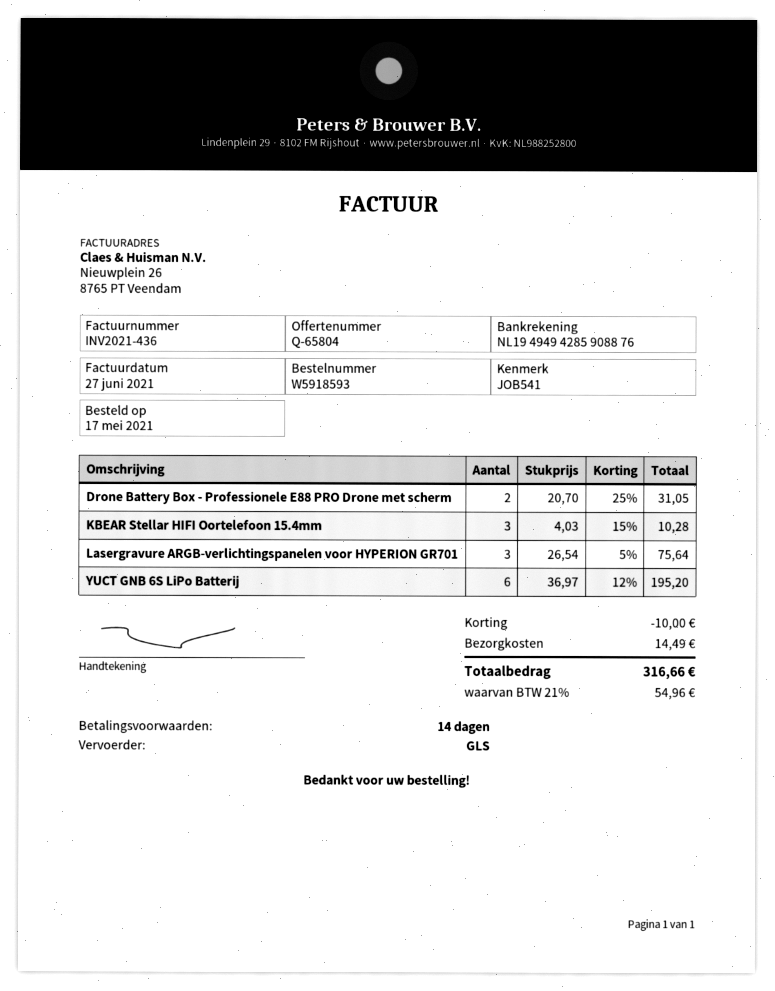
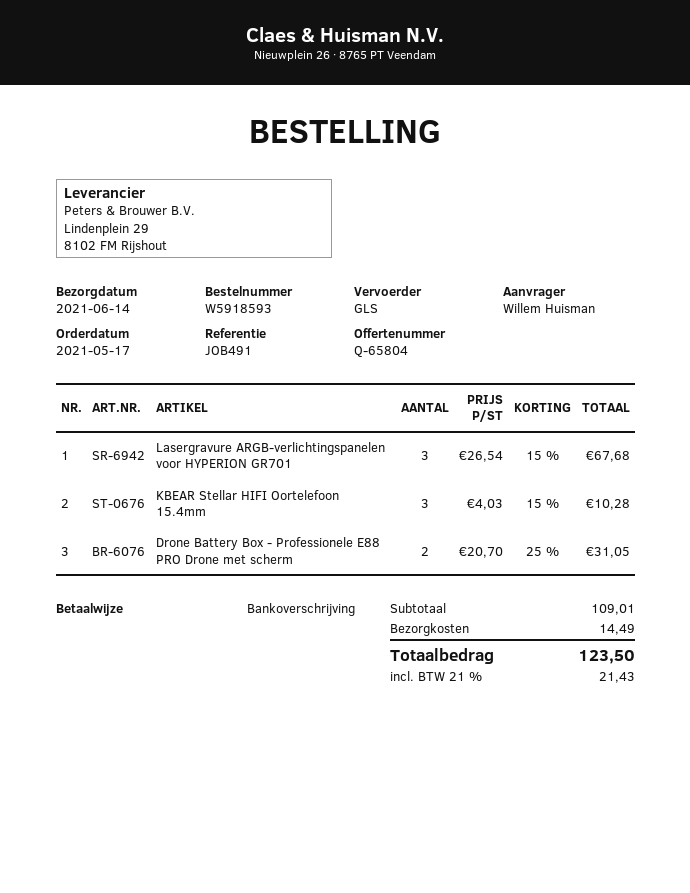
reference: JOB541 -> JOB491
Lasergravure ARGB-verlichtingspanelen voor HYPERION GR701: 3 x 26.54 - 5% = 75.64 -> 3 x 26.54 - 15% = 67.68
YUCT GNB 6S LiPo Batterij: 6 x 36.97 - 12% = 195.20 -> none
discount: 10.00 -> none
tax: 21% = 54.96 -> 21% = 21.43
total: 316.66 -> 123.50

